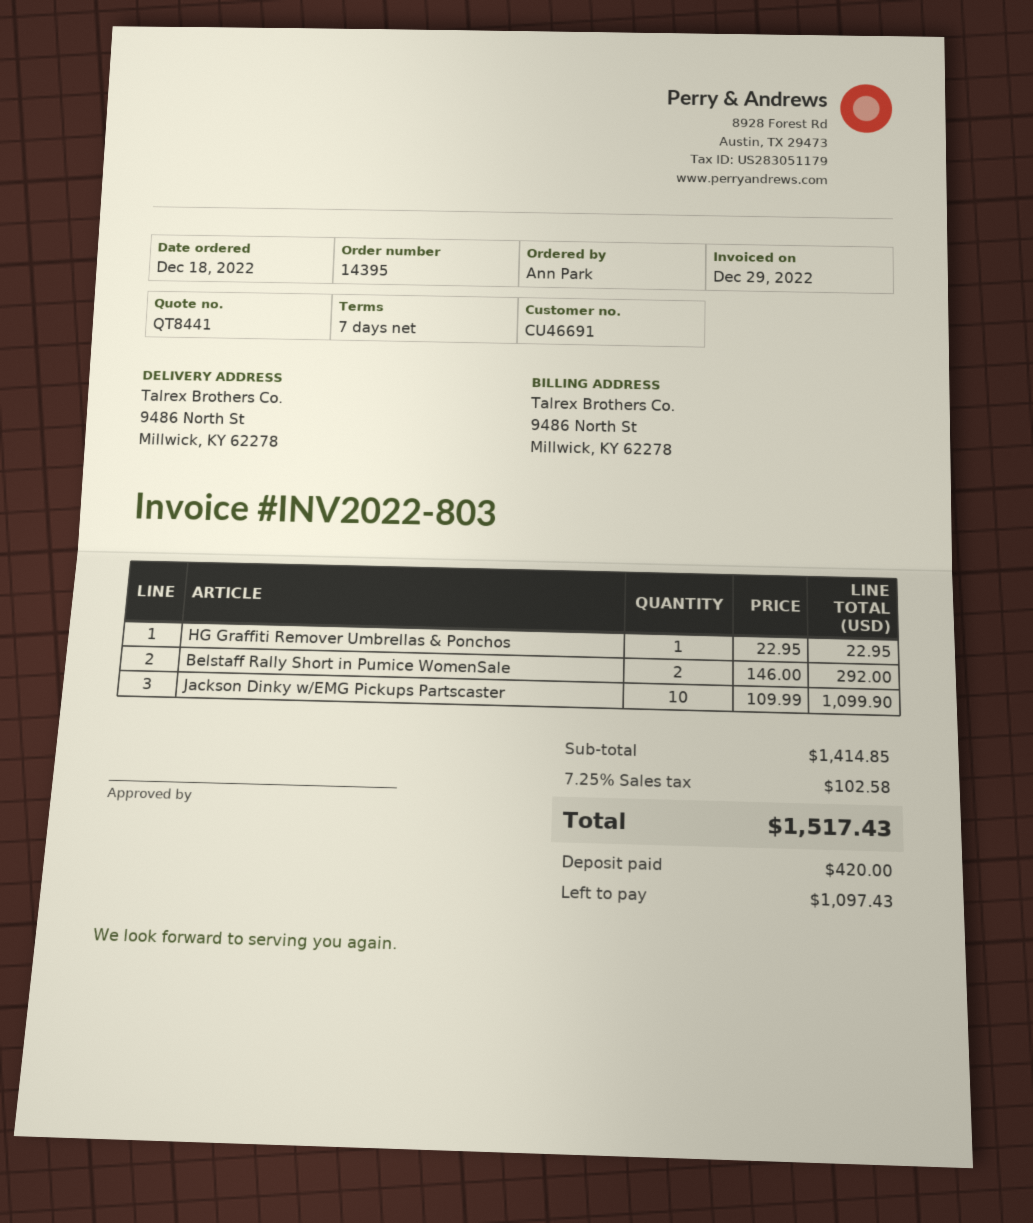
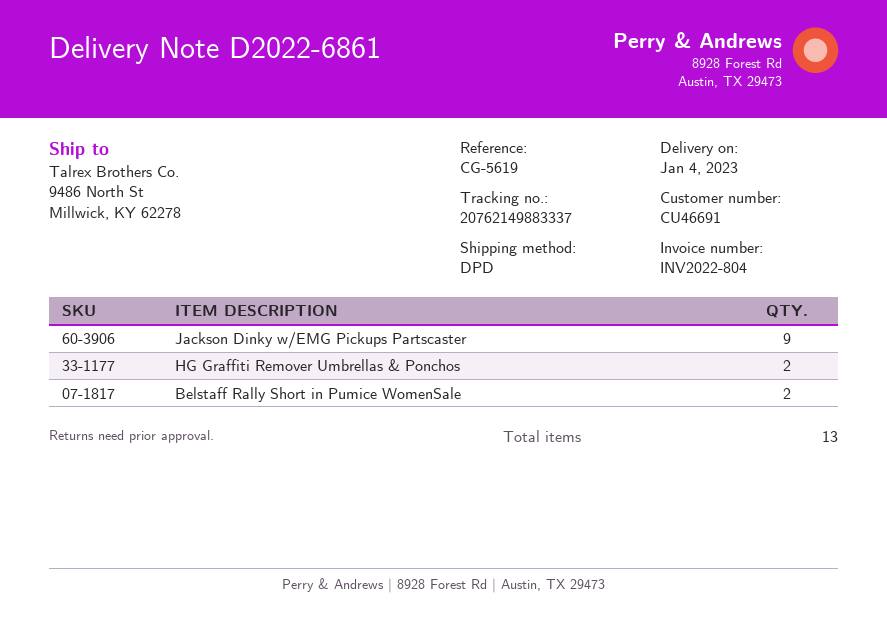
invoice number: INV2022-803 -> INV2022-804
HG Graffiti Remover Umbrellas & Ponchos: 1 -> 2
Jackson Dinky w/EMG Pickups Partscaster: 10 -> 9

